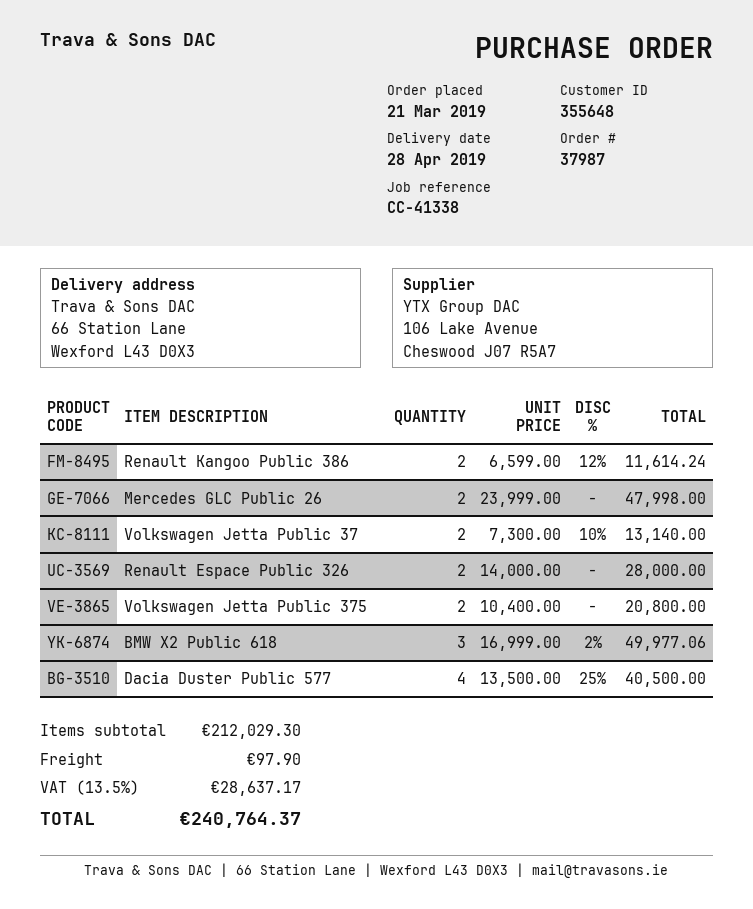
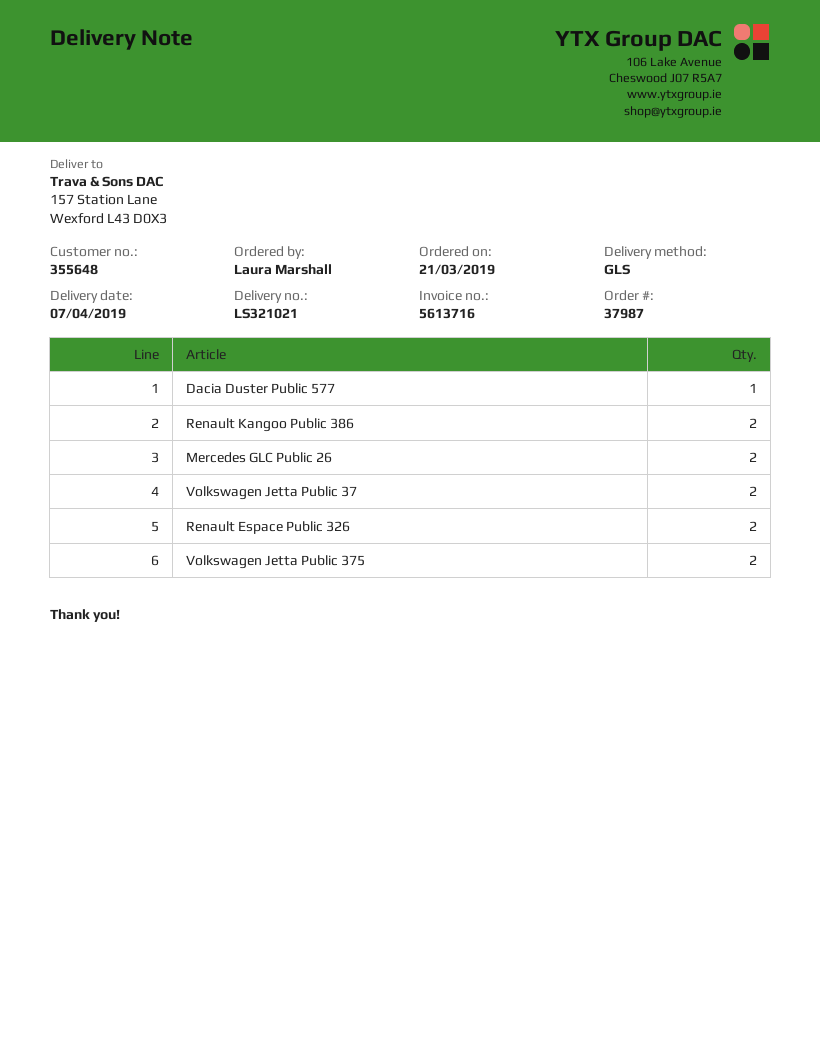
delivery date: 2019-04-28 -> 2019-04-07
ship to: 66 Station Lane, Wexford L43 D0X3 -> 157 Station Lane, Wexford L43 D0X3
BMW X2 Public 618: 3 -> none
Dacia Duster Public 577: 4 -> 1

